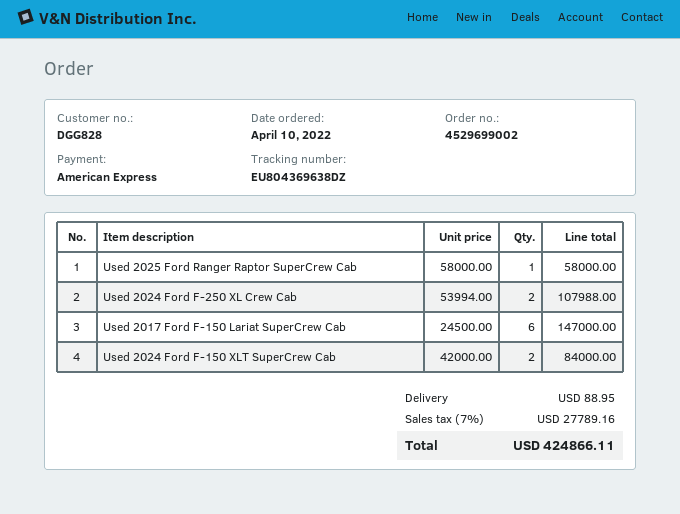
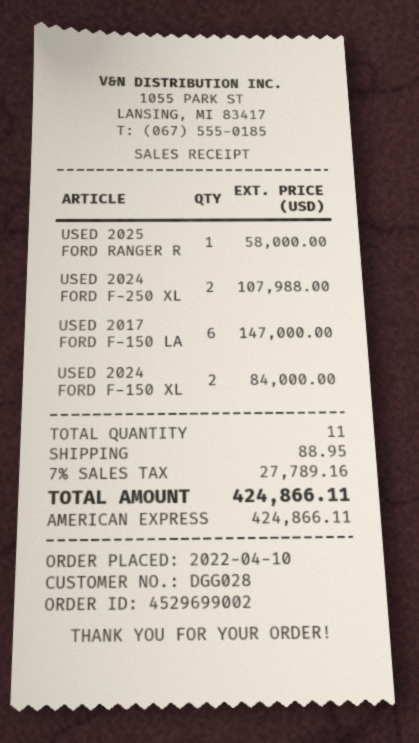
customer number: DGG828 -> DGG028

